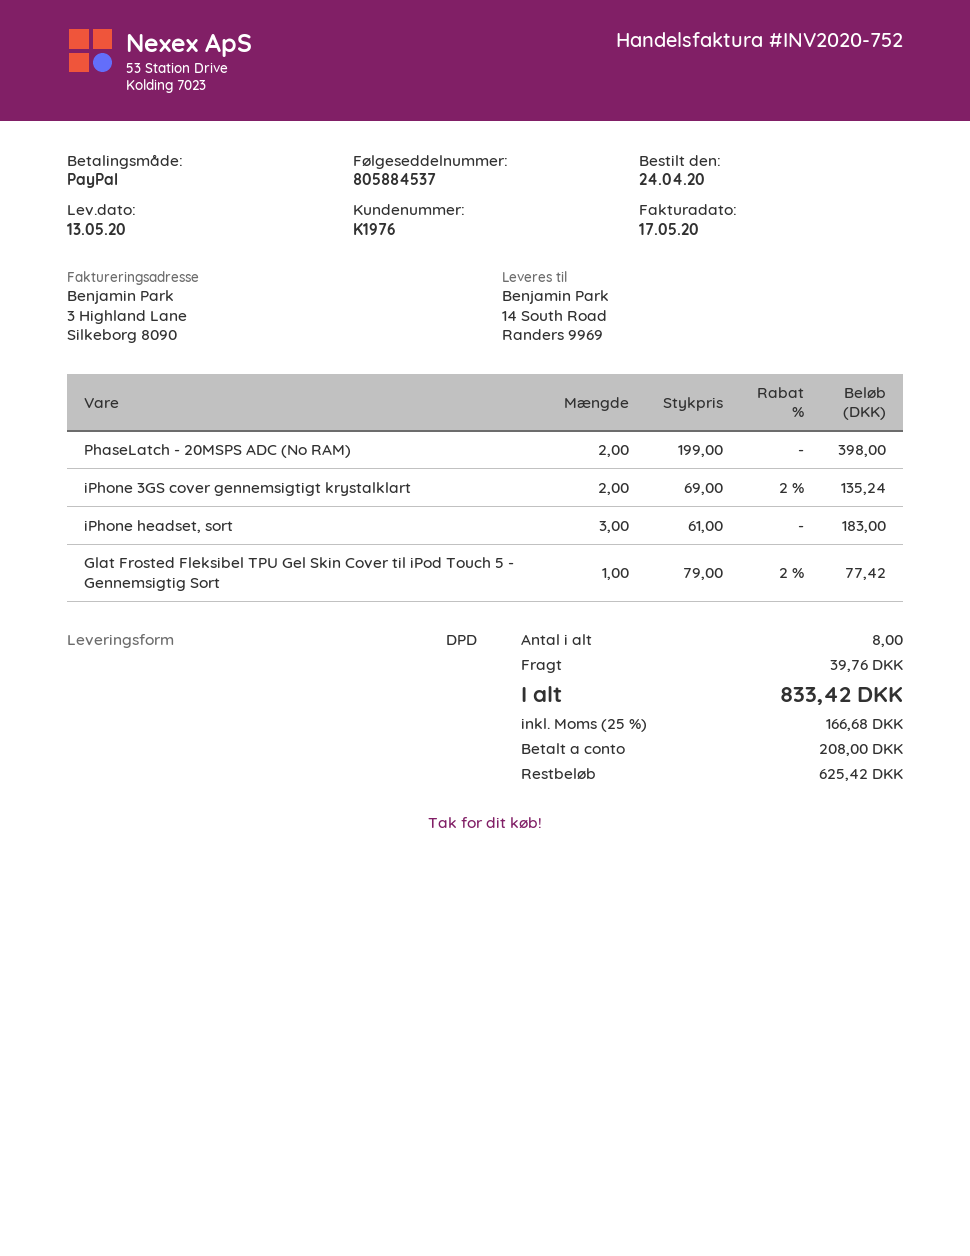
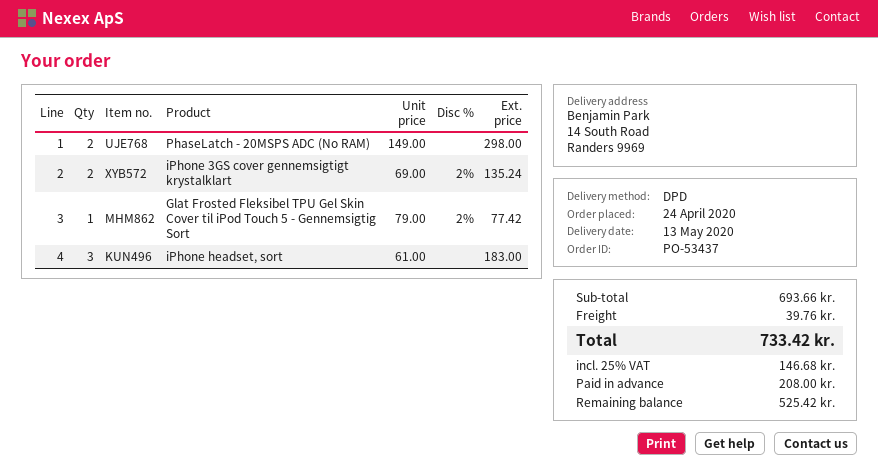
PhaseLatch - 20MSPS ADC (No RAM): 2 x 199.00 = 398.00 -> 2 x 149.00 = 298.00
tax: 25% = 166.68 -> 25% = 146.68
total: 833.42 -> 733.42
balance: 625.42 -> 525.42

